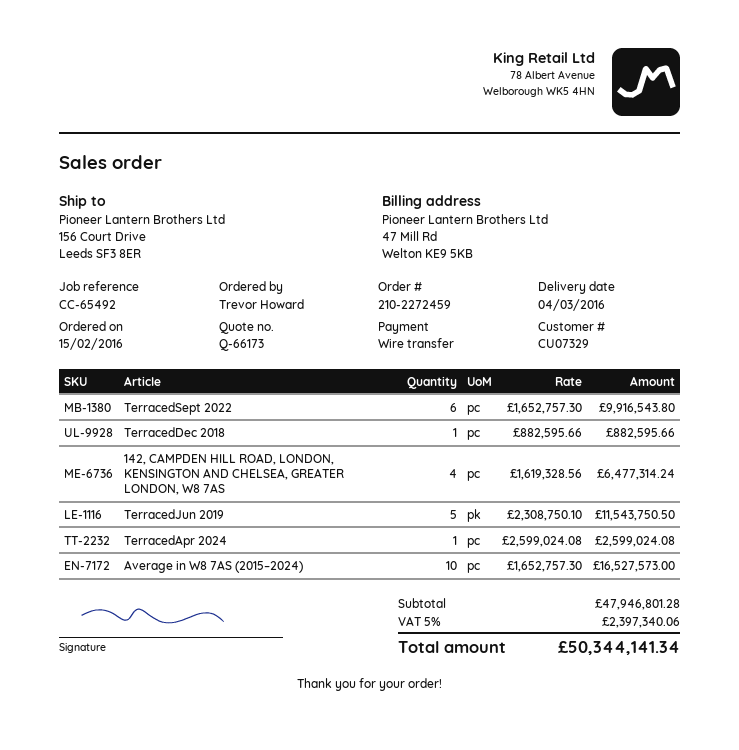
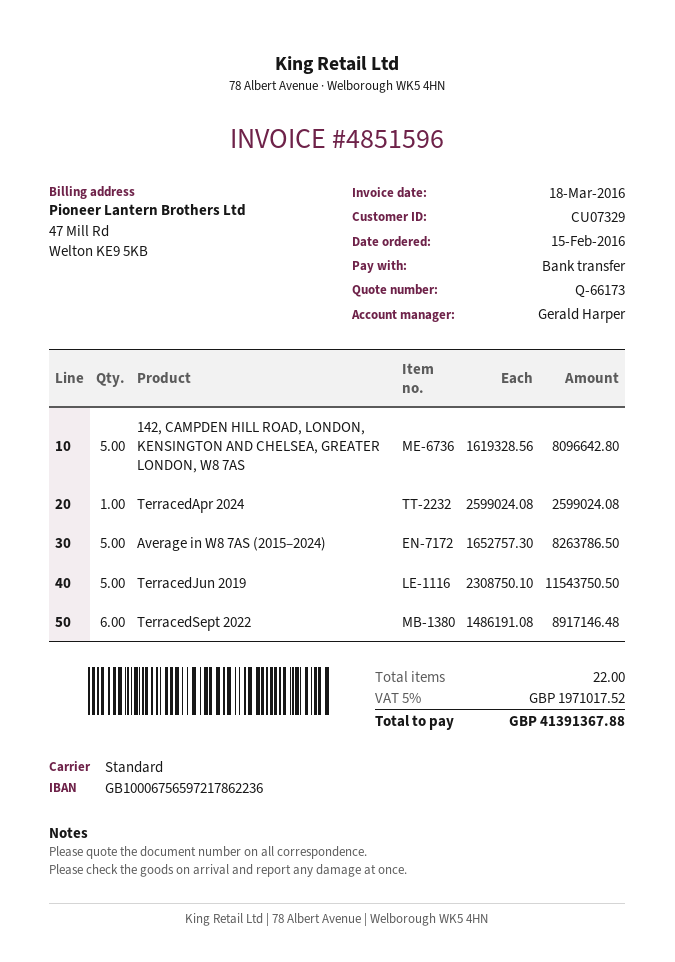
TerracedSept 2022: 6 x 1652757.30 = 9916543.80 -> 6 x 1486191.08 = 8917146.48
TerracedDec 2018: 1 x 882595.66 = 882595.66 -> none
142, CAMPDEN HILL ROAD, LONDON, KENSINGTON AND CHELSEA, GREATER LONDON, W8 7AS: 4 x 1619328.56 = 6477314.24 -> 5 x 1619328.56 = 8096642.80
Average in W8 7AS (2015–2024): 10 x 1652757.30 = 16527573.00 -> 5 x 1652757.30 = 8263786.50
tax: 5% = 2397340.06 -> 5% = 1971017.52
total: 50344141.34 -> 41391367.88

